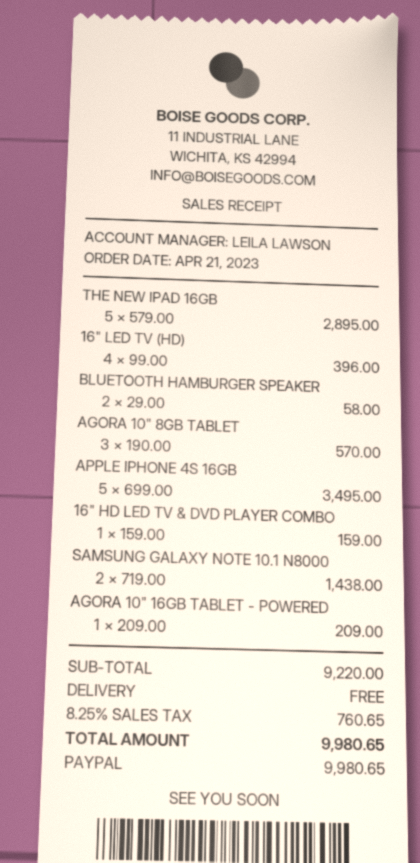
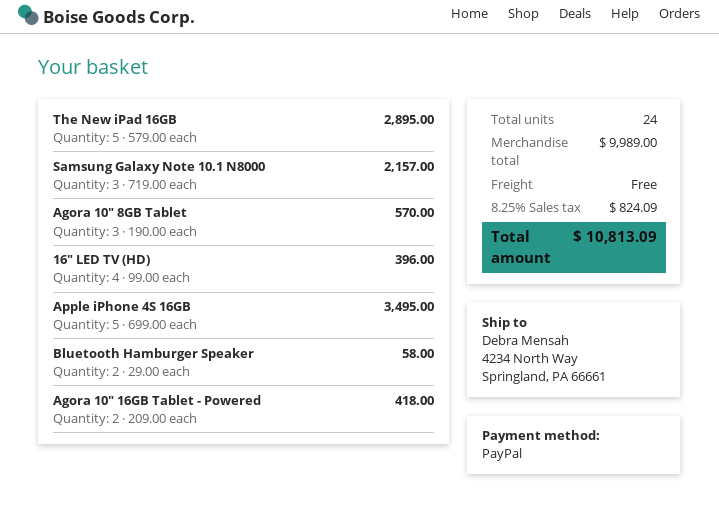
16" HD LED TV & DVD PLAYER COMBO: 1 x 159.00 = 159.00 -> none
SAMSUNG GALAXY NOTE 10.1 N8000: 2 x 719.00 = 1438.00 -> 3 x 719.00 = 2157.00
AGORA 10" 16GB TABLET - POWERED: 1 x 209.00 = 209.00 -> 2 x 209.00 = 418.00
subtotal: 9220.00 -> 9989.00
tax: 8.25% = 760.65 -> 8.25% = 824.09
total: 9980.65 -> 10813.09

